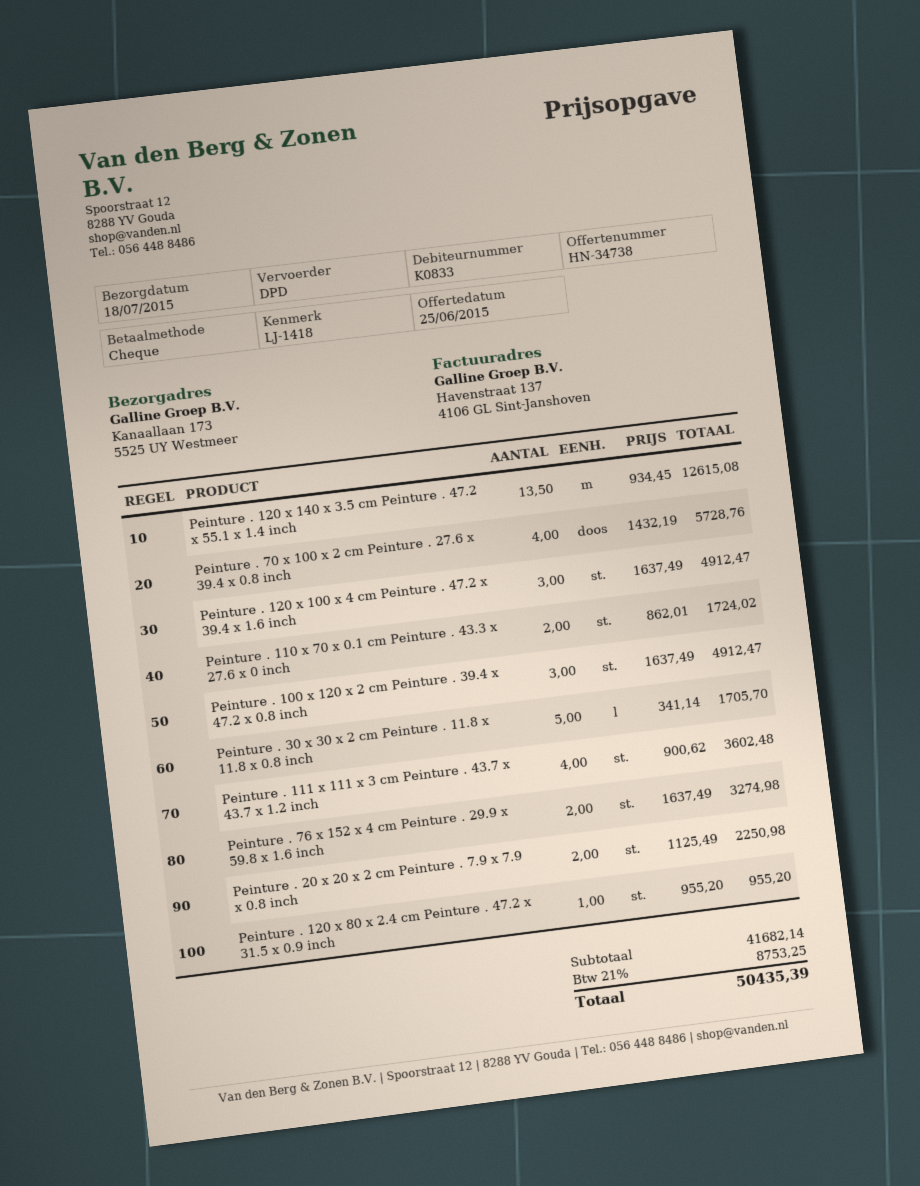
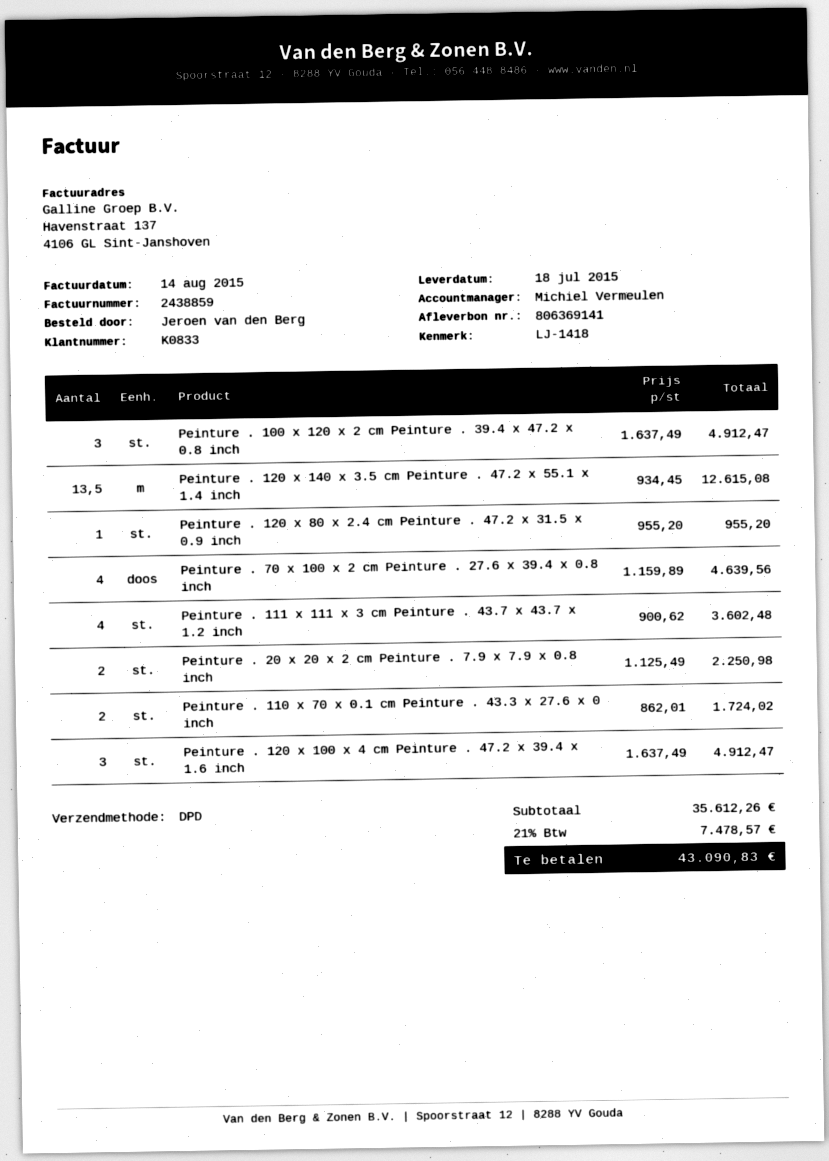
Peinture . 70 x 100 x 2 cm Peinture . 27.6 x 39.4 x 0.8 inch: 4 x 1432.19 = 5728.76 -> 4 x 1159.89 = 4639.56
Peinture . 30 x 30 x 2 cm Peinture . 11.8 x 11.8 x 0.8 inch: 5 x 341.14 = 1705.70 -> none
Peinture . 76 x 152 x 4 cm Peinture . 29.9 x 59.8 x 1.6 inch: 2 x 1637.49 = 3274.98 -> none
subtotal: 41682.14 -> 35612.26
tax: 21% = 8753.25 -> 21% = 7478.57
total: 50435.39 -> 43090.83

